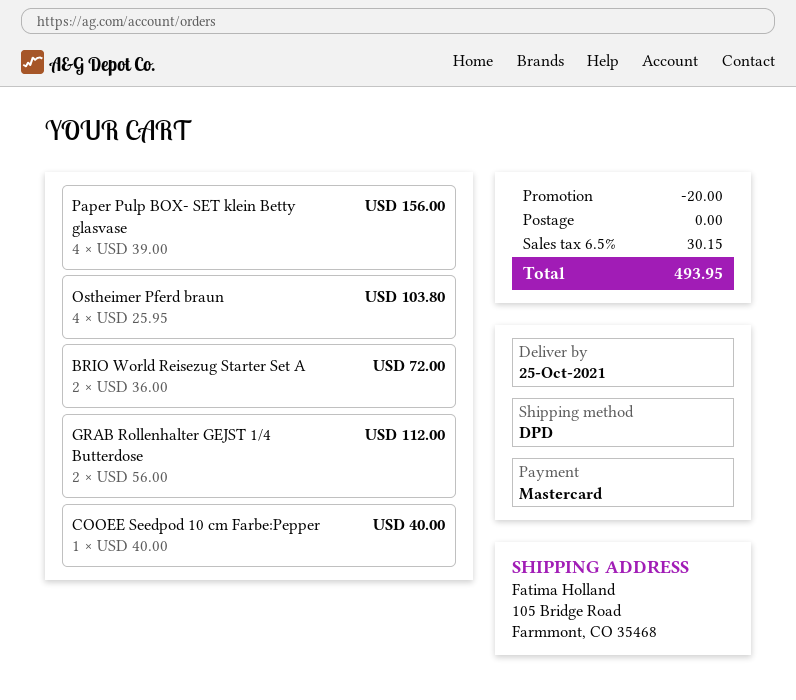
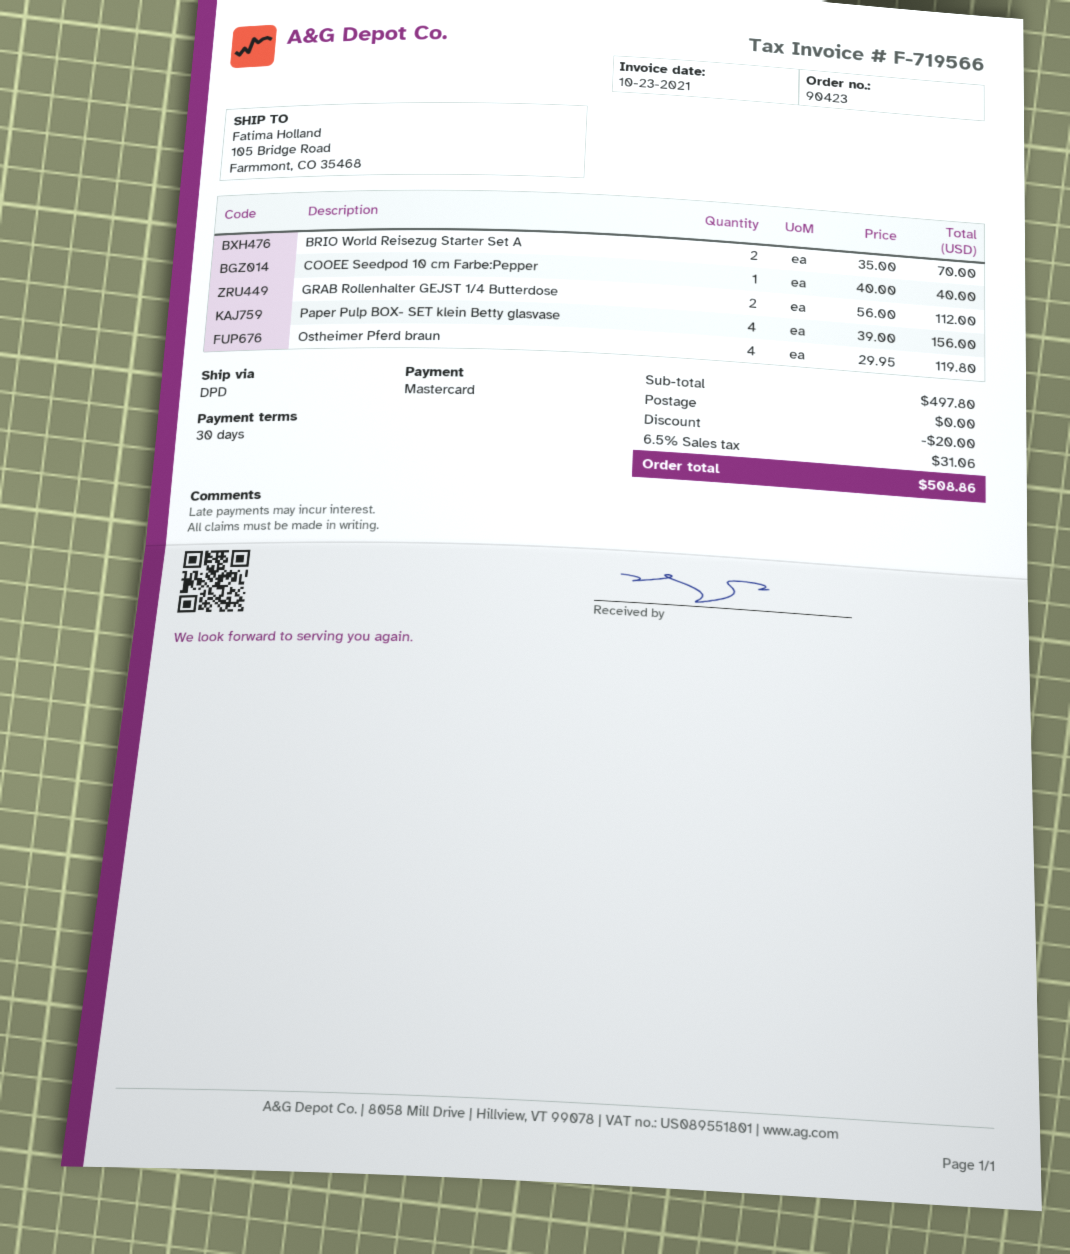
Ostheimer Pferd braun: 4 x 25.95 = 103.80 -> 4 x 29.95 = 119.80
BRIO World Reisezug Starter Set A: 2 x 36.00 = 72.00 -> 2 x 35.00 = 70.00
tax: 6.5% = 30.15 -> 6.5% = 31.06
total: 493.95 -> 508.86

